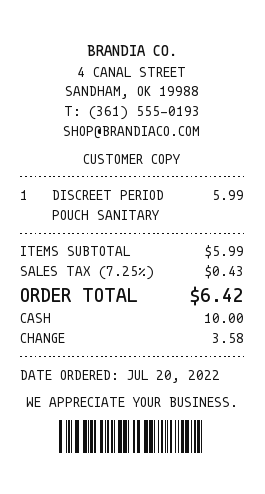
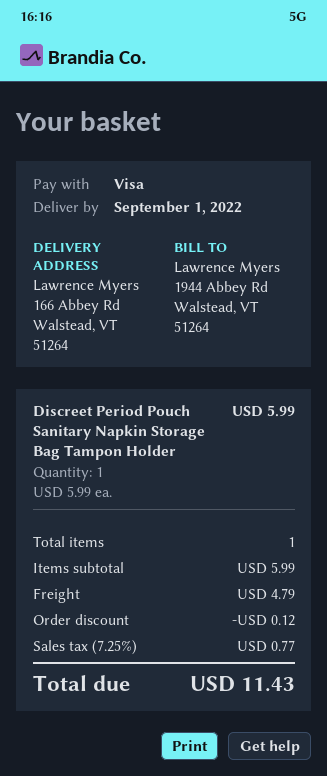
payment method: cash -> Visa
discount: none -> 0.12
shipping: none -> 4.79
tax: 7.25% = 0.43 -> 7.25% = 0.77
total: 6.42 -> 11.43

